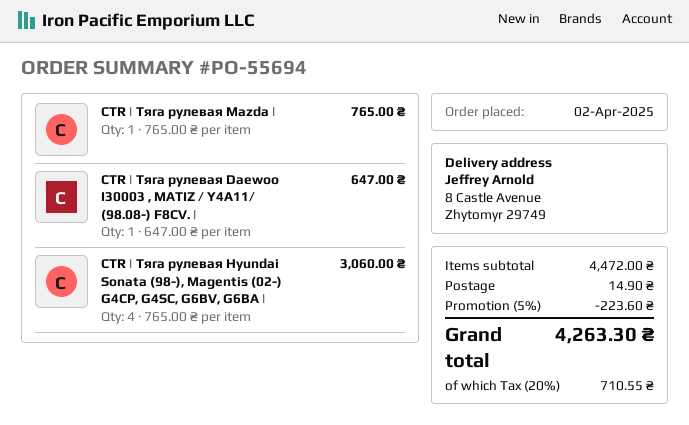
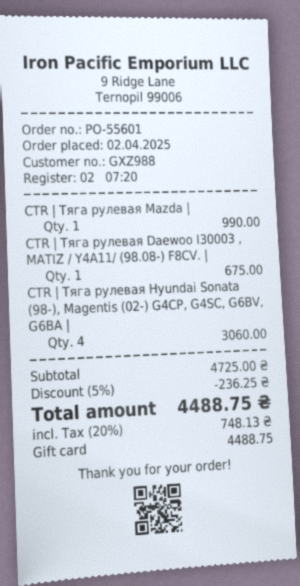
order number: PO-55694 -> PO-55601
CTR | Тяга рулевая Mazda |: 1 for 765.00 -> 1 for 990.00
CTR | Тяга рулевая Daewoo I30003 , MATIZ / Y4A11/ (98.08-) F8CV. |: 1 for 647.00 -> 1 for 675.00
subtotal: 4472.00 -> 4725.00
discount: 5% = 223.60 -> 5% = 236.25
shipping: 14.90 -> none
tax: 20% = 710.55 -> 20% = 748.13
total: 4263.30 -> 4488.75

